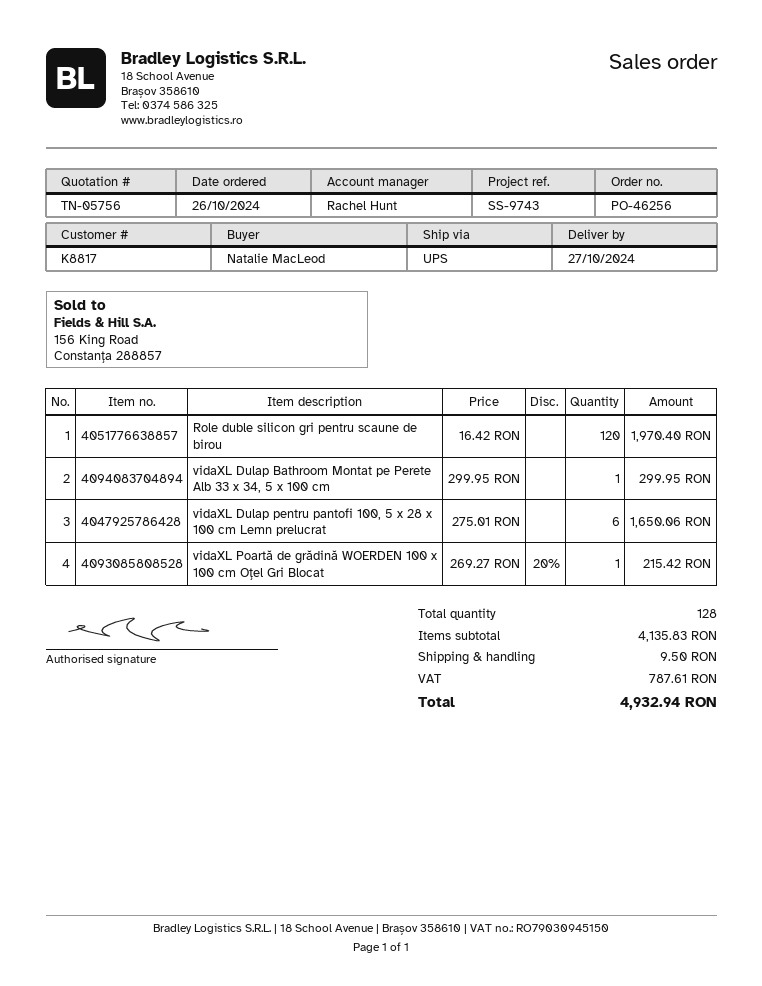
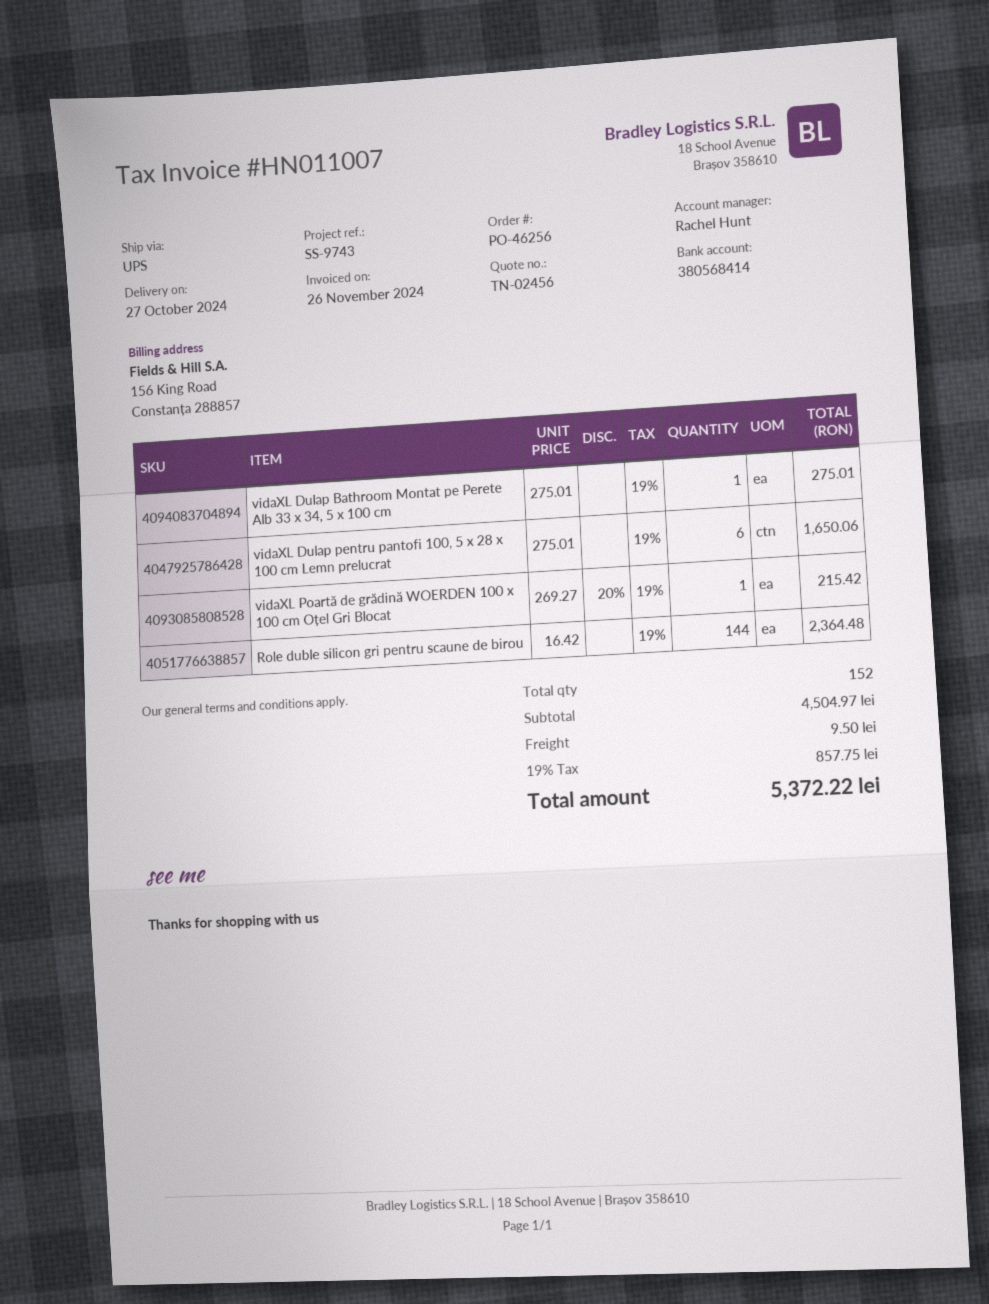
quote number: TN-05756 -> TN-02456
Role duble silicon gri pentru scaune de birou: 120 x 16.42 = 1970.40 -> 144 x 16.42 = 2364.48
vidaXL Dulap Bathroom Montat pe Perete Alb 33 x 34, 5 x 100 cm: 1 x 299.95 = 299.95 -> 1 x 275.01 = 275.01
total quantity: 128 -> 152
subtotal: 4135.83 -> 4504.97
tax: 787.61 -> 857.75
total: 4932.94 -> 5372.22

